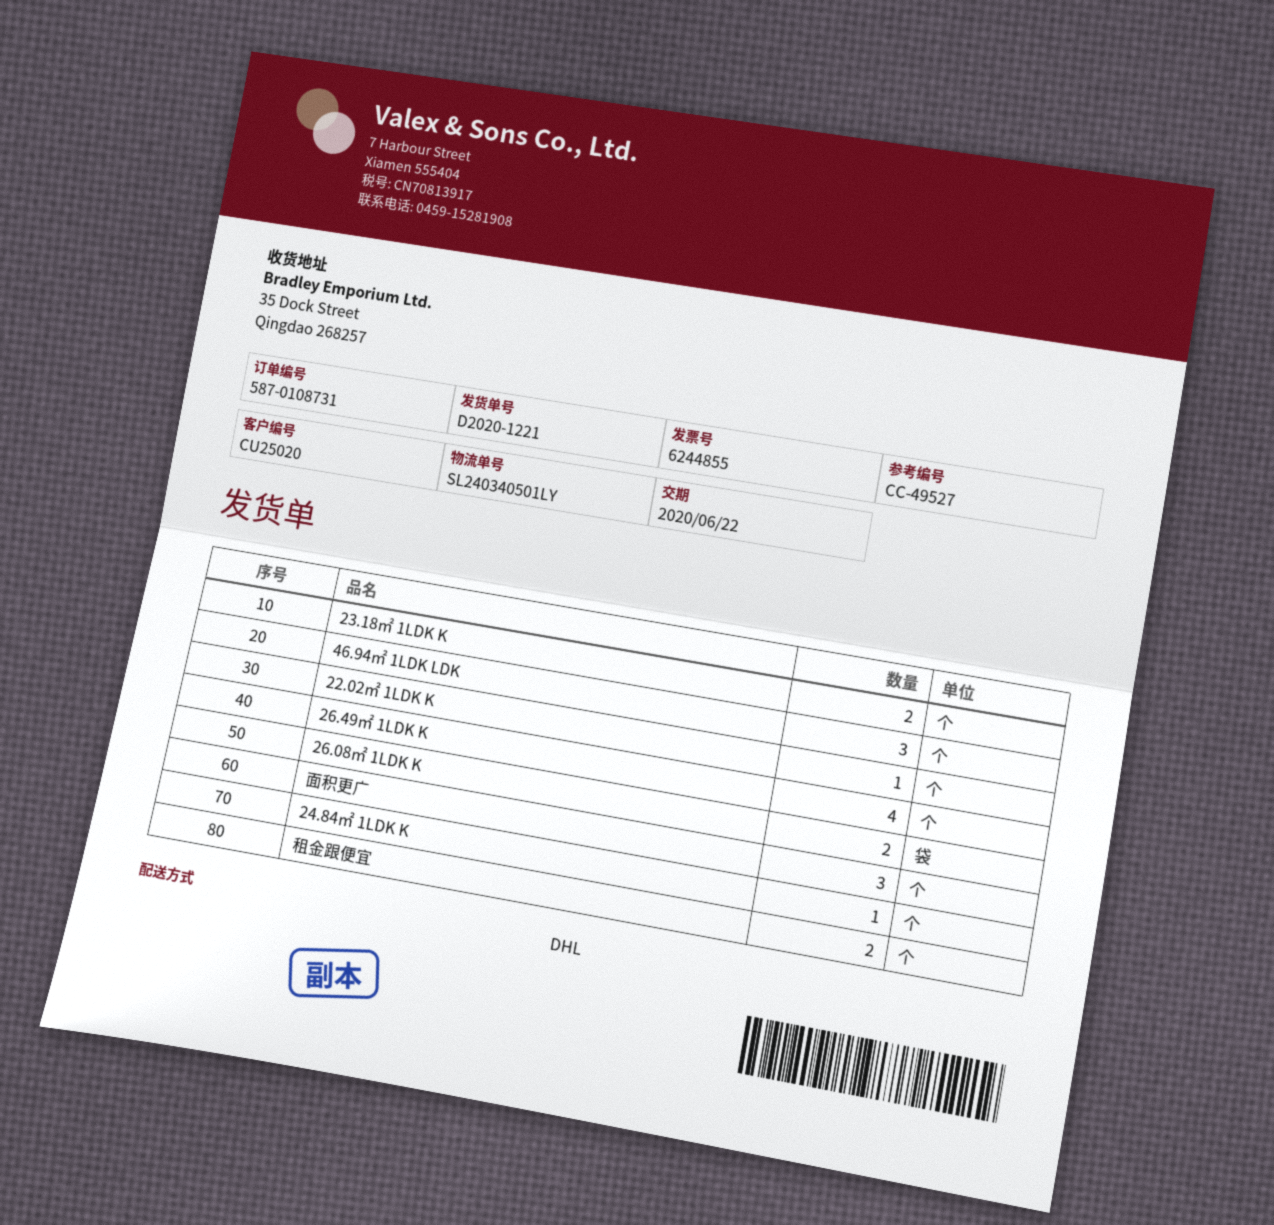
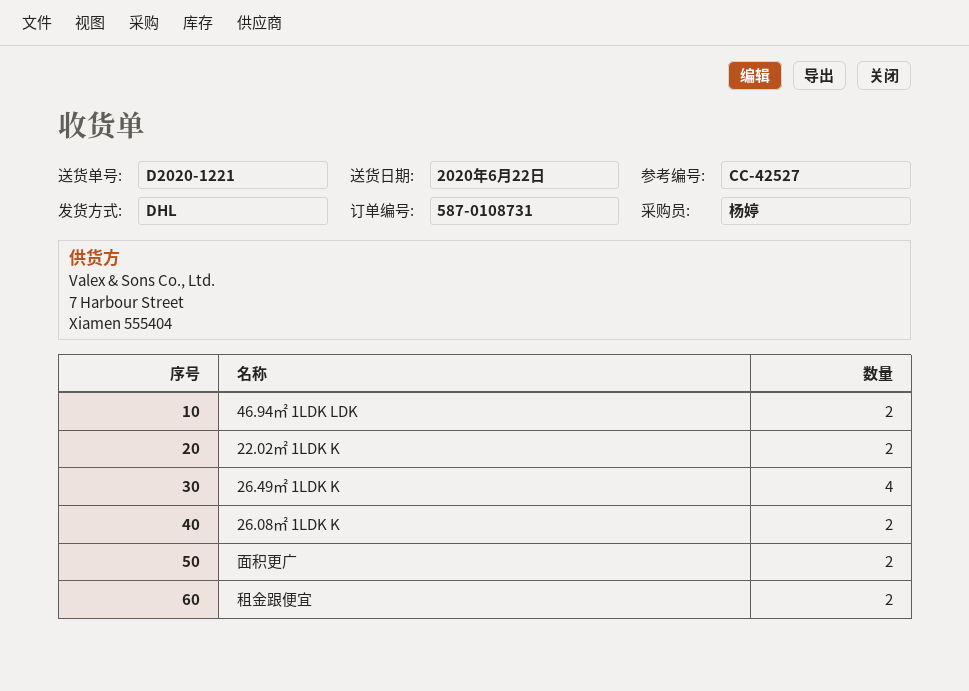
reference: CC-49527 -> CC-42527
23.18㎡ 1LDK K: 2 -> none
46.94㎡ 1LDK LDK: 3 -> 2
22.02㎡ 1LDK K: 1 -> 2
面积更广: 3 -> 2
24.84㎡ 1LDK K: 1 -> none

